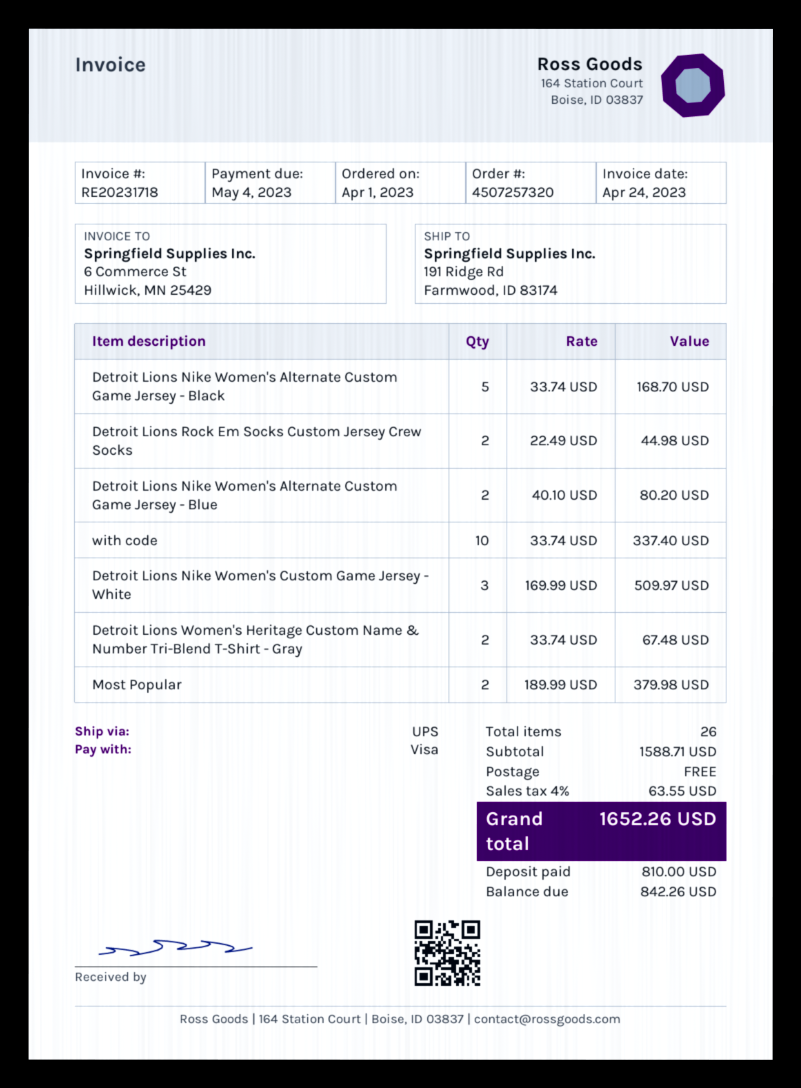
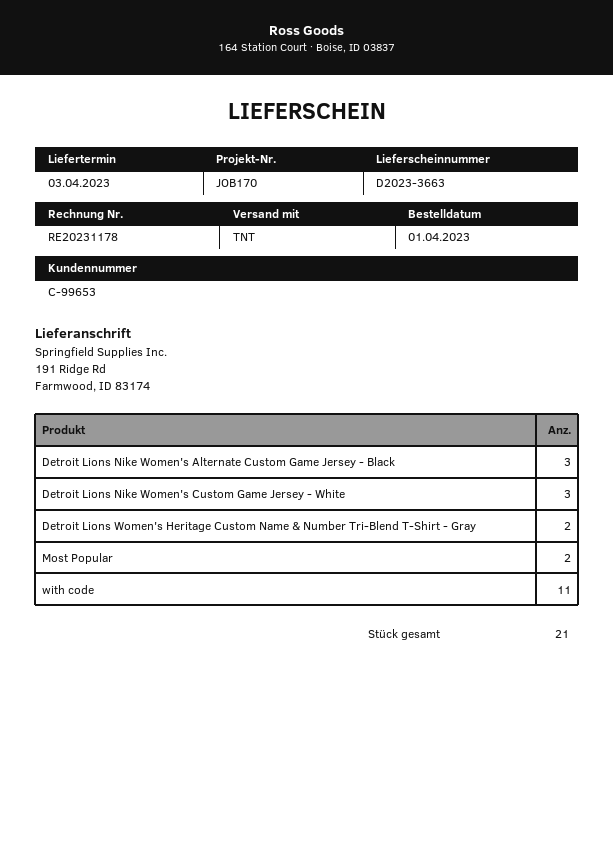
invoice number: RE20231718 -> RE20231178
shipping method: UPS -> TNT
Detroit Lions Nike Women's Alternate Custom Game Jersey - Black: 5 -> 3
Detroit Lions Rock Em Socks Custom Jersey Crew Socks: 2 -> none
Detroit Lions Nike Women's Alternate Custom Game Jersey - Blue: 2 -> none
with code: 10 -> 11
total quantity: 26 -> 21

